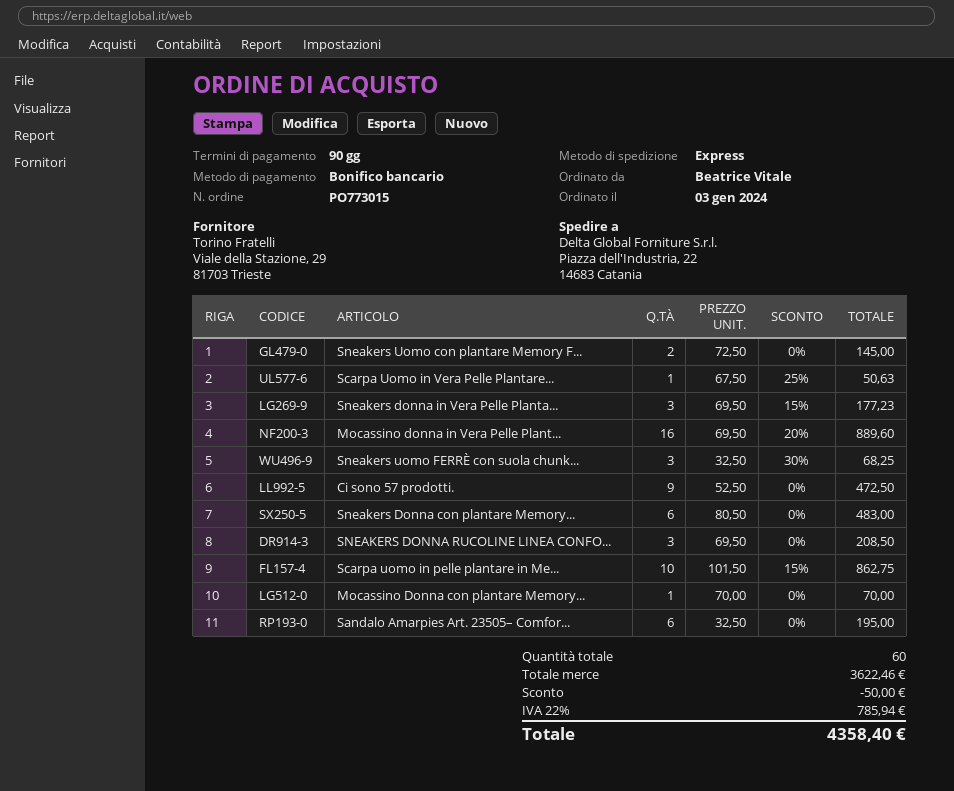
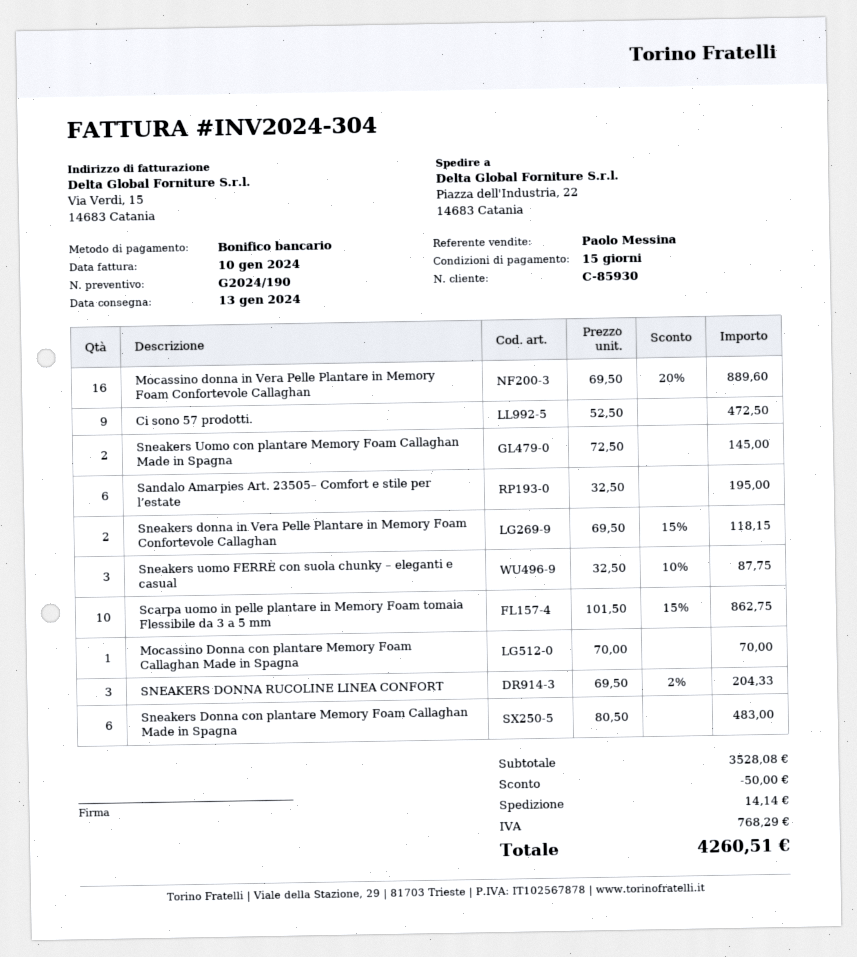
payment terms: 90 days -> 15 days
Scarpa Uomo in Vera Pelle Plantare...: 1 x 67.50 - 25% = 50.63 -> none
Sneakers donna in Vera Pelle Planta...: 3 x 69.50 - 15% = 177.23 -> 2 x 69.50 - 15% = 118.15
Sneakers uomo FERRÈ con suola chunk...: 3 x 32.50 - 30% = 68.25 -> 3 x 32.50 - 10% = 87.75
SNEAKERS DONNA RUCOLINE LINEA CONFO...: 3 x 69.50 = 208.50 -> 3 x 69.50 - 2% = 204.33
subtotal: 3622.46 -> 3528.08
shipping: none -> 14.14
tax: 785.94 -> 768.29
total: 4358.40 -> 4260.51

